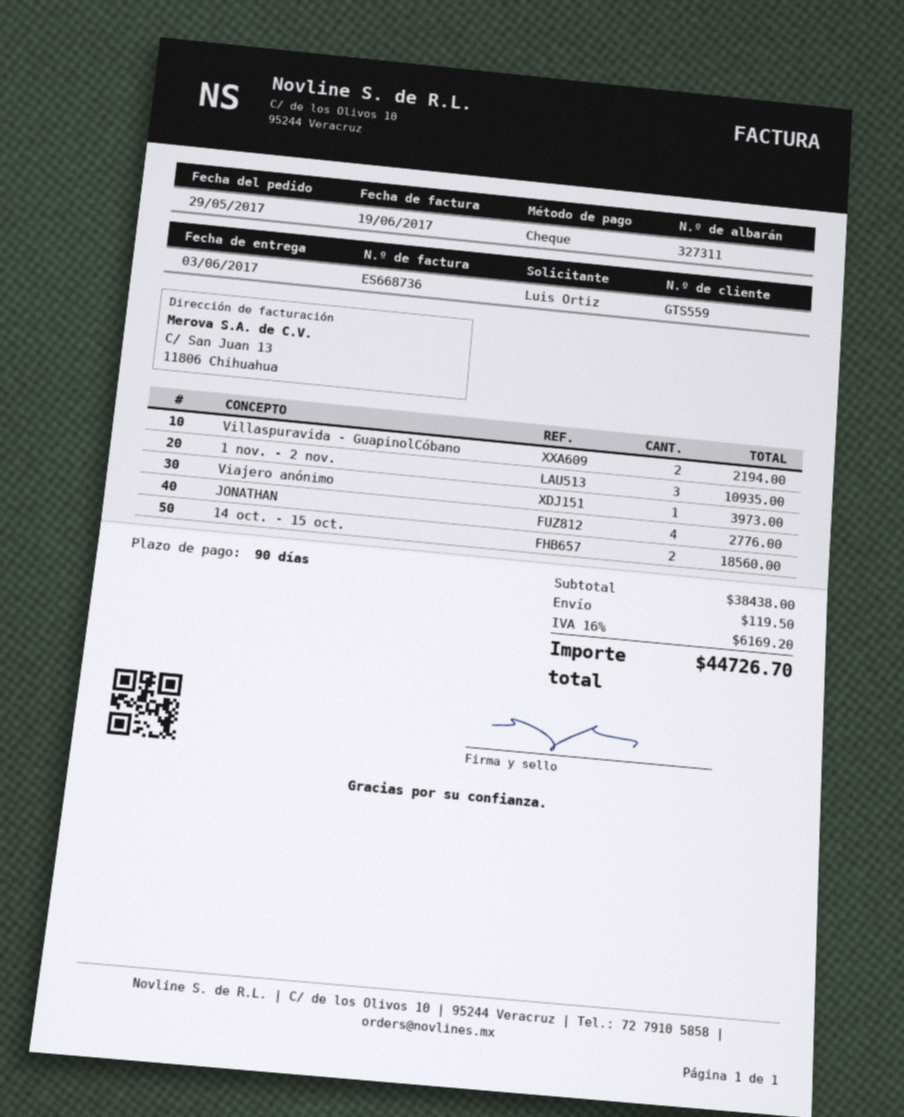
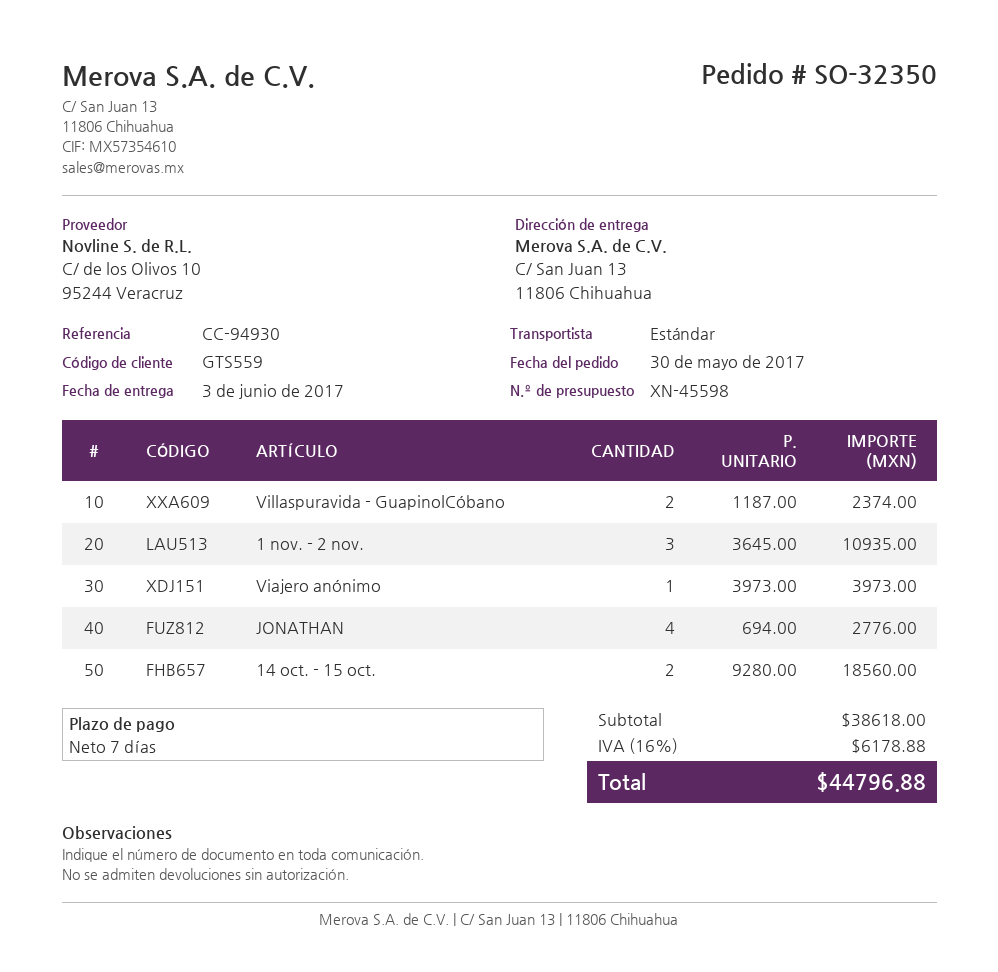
order date: 2017-05-29 -> 2017-05-30
payment terms: 90 days -> 7 days
Villaspuravida - GuapinolCóbano: 2 for 2194.00 -> 2 for 2374.00
subtotal: 38438.00 -> 38618.00
shipping: 119.50 -> none
tax: 16% = 6169.20 -> 16% = 6178.88
total: 44726.70 -> 44796.88

